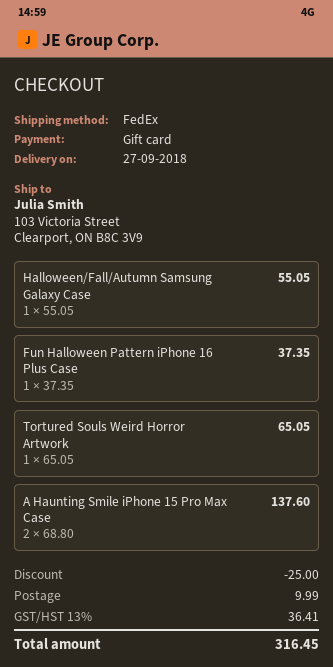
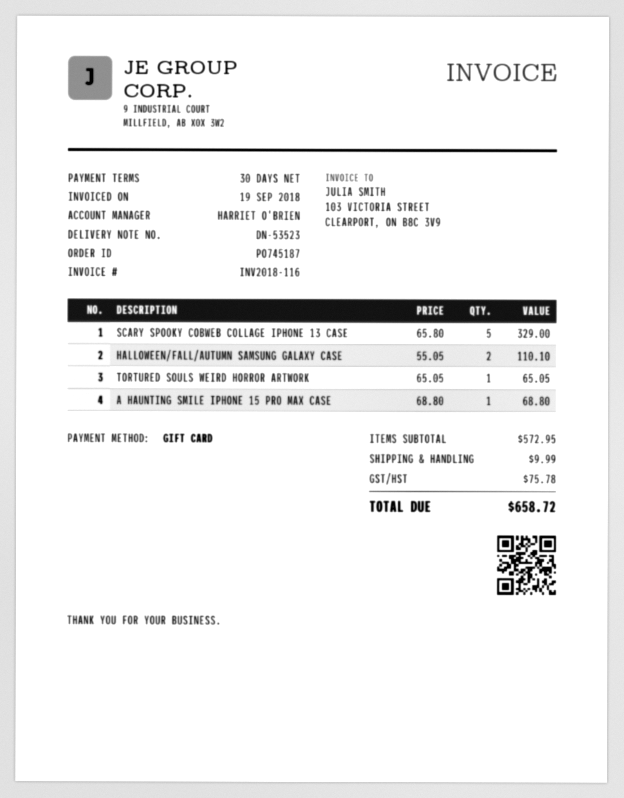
Halloween/Fall/Autumn Samsung Galaxy Case: 1 x 55.05 = 55.05 -> 2 x 55.05 = 110.10
Fun Halloween Pattern iPhone 16 Plus Case: 1 x 37.35 = 37.35 -> none
A Haunting Smile iPhone 15 Pro Max Case: 2 x 68.80 = 137.60 -> 1 x 68.80 = 68.80
SCARY SPOOKY COBWEB COLLAGE IPHONE 13 CASE: none -> 5 x 65.80 = 329.00
discount: 25.00 -> none
tax: 36.41 -> 75.78
total: 316.45 -> 658.72

